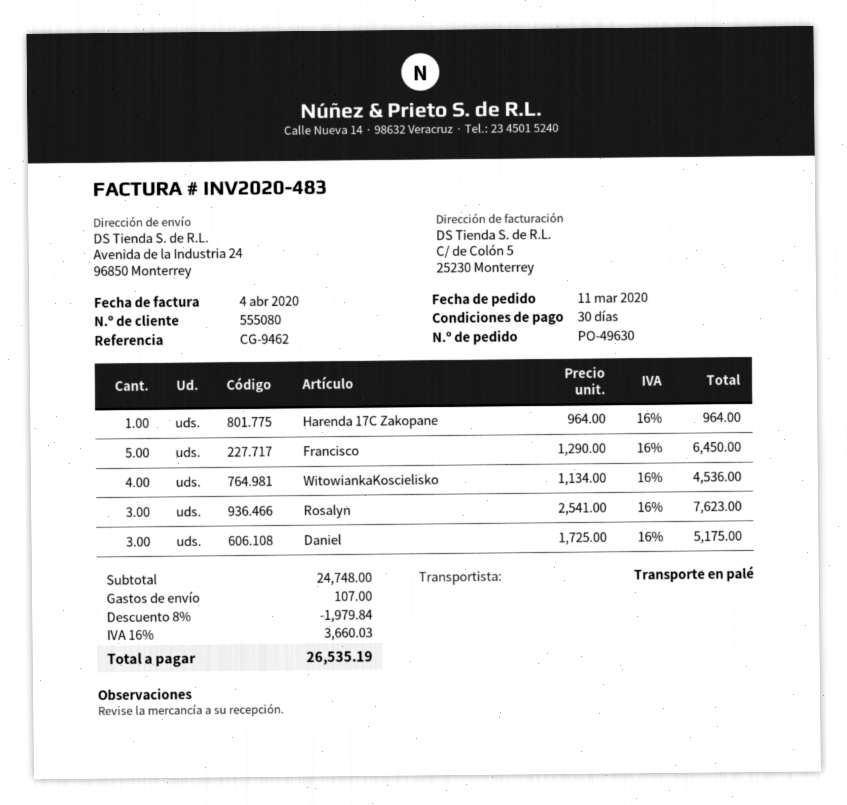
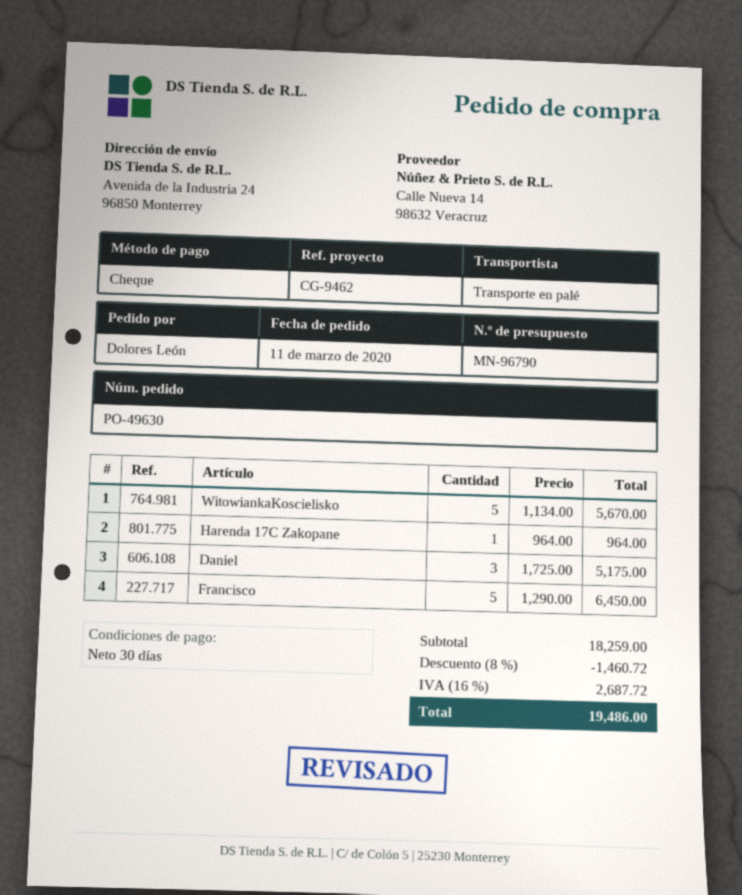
WitowiankaKoscielisko: 4 x 1134.00 = 4536.00 -> 5 x 1134.00 = 5670.00
Rosalyn: 3 x 2541.00 = 7623.00 -> none
subtotal: 24748.00 -> 18259.00
discount: 8% = 1979.84 -> 8% = 1460.72
shipping: 107.00 -> none
tax: 16% = 3660.03 -> 16% = 2687.72
total: 26535.19 -> 19486.00

